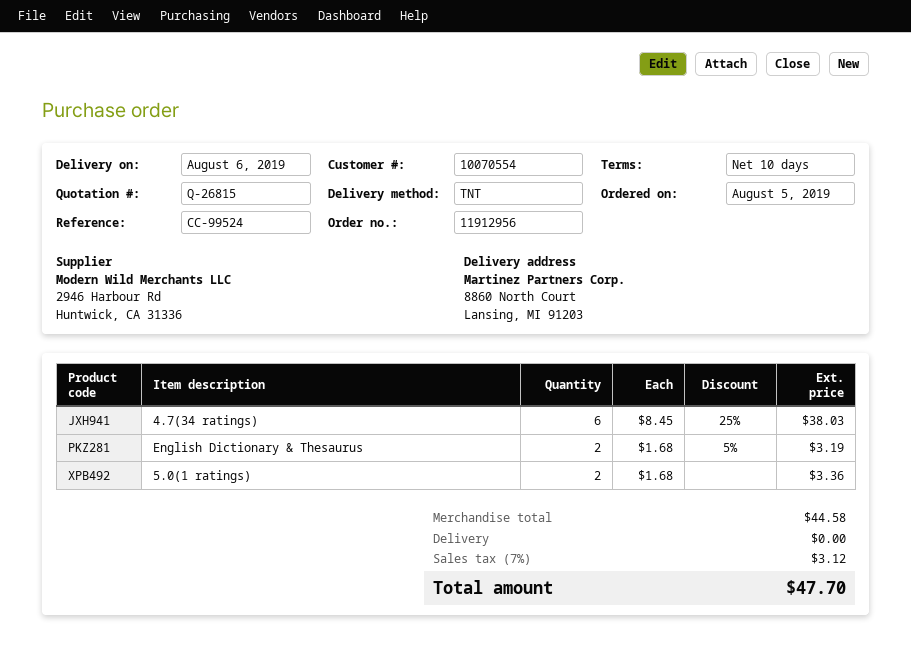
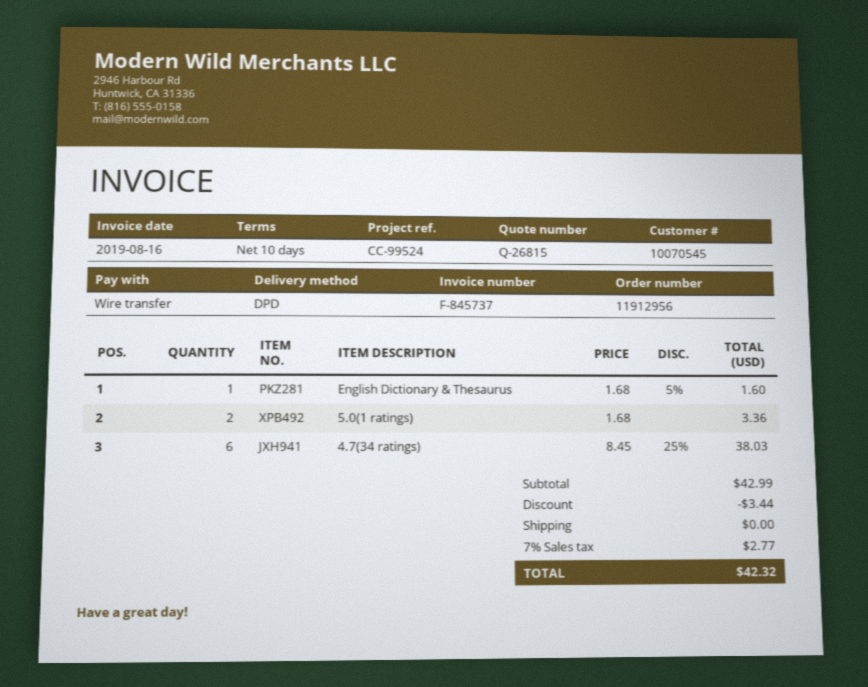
customer number: 10070554 -> 10070545
shipping method: TNT -> DPD
English Dictionary & Thesaurus: 2 x 1.68 - 5% = 3.19 -> 1 x 1.68 - 5% = 1.60
subtotal: 44.58 -> 42.99
discount: none -> 3.44
tax: 7% = 3.12 -> 7% = 2.77
total: 47.70 -> 42.32

